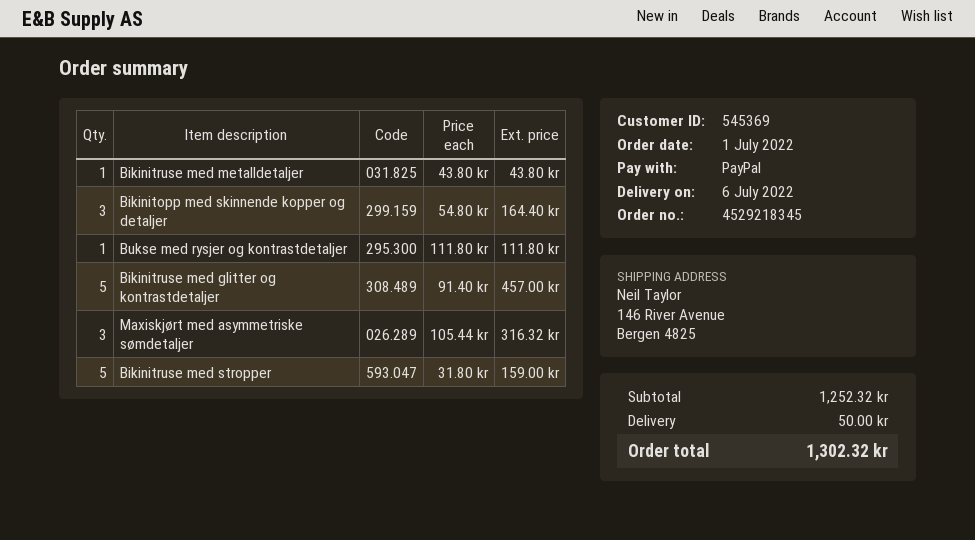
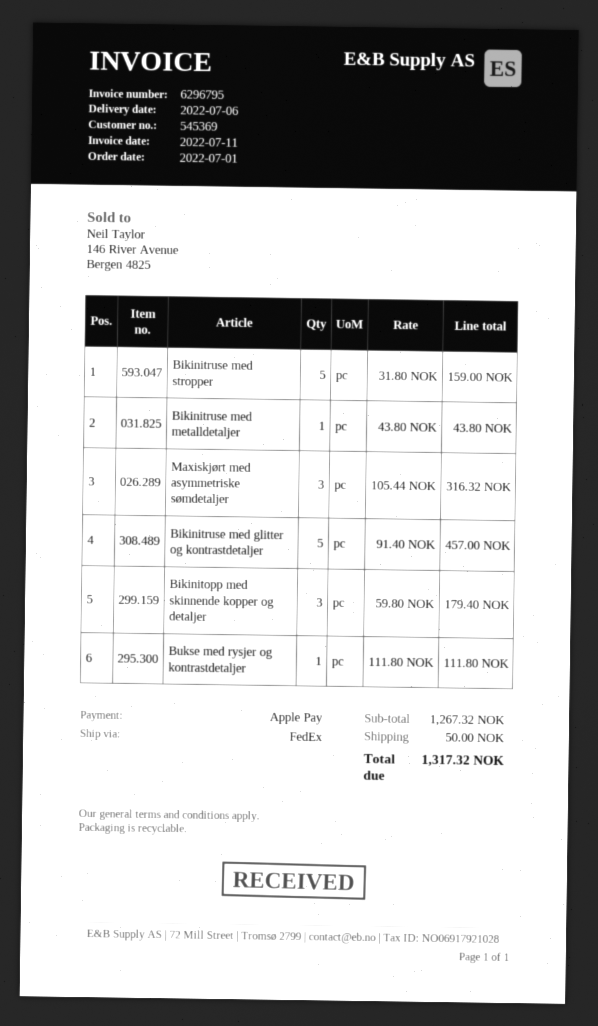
payment method: PayPal -> Apple Pay
Bikinitopp med skinnende kopper og detaljer: 3 x 54.80 = 164.40 -> 3 x 59.80 = 179.40
subtotal: 1252.32 -> 1267.32
total: 1302.32 -> 1317.32

